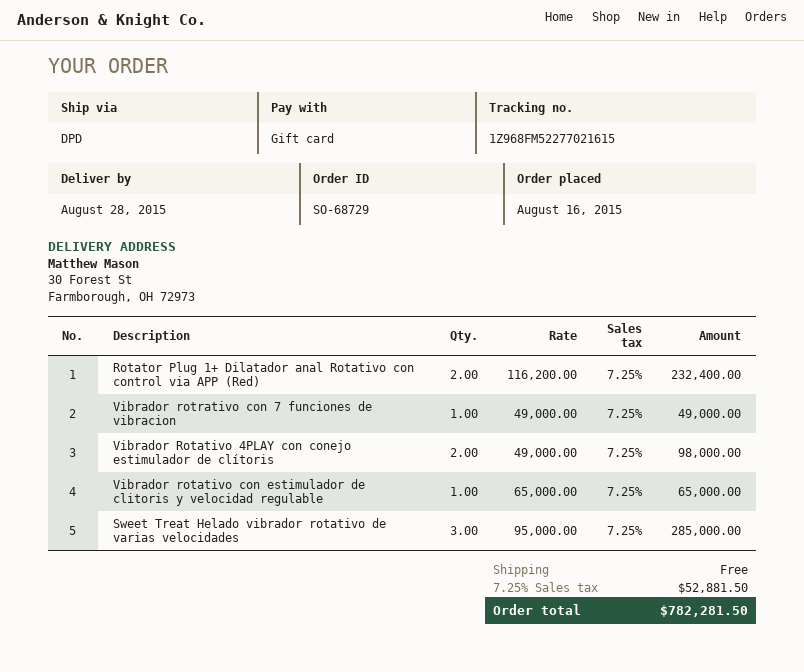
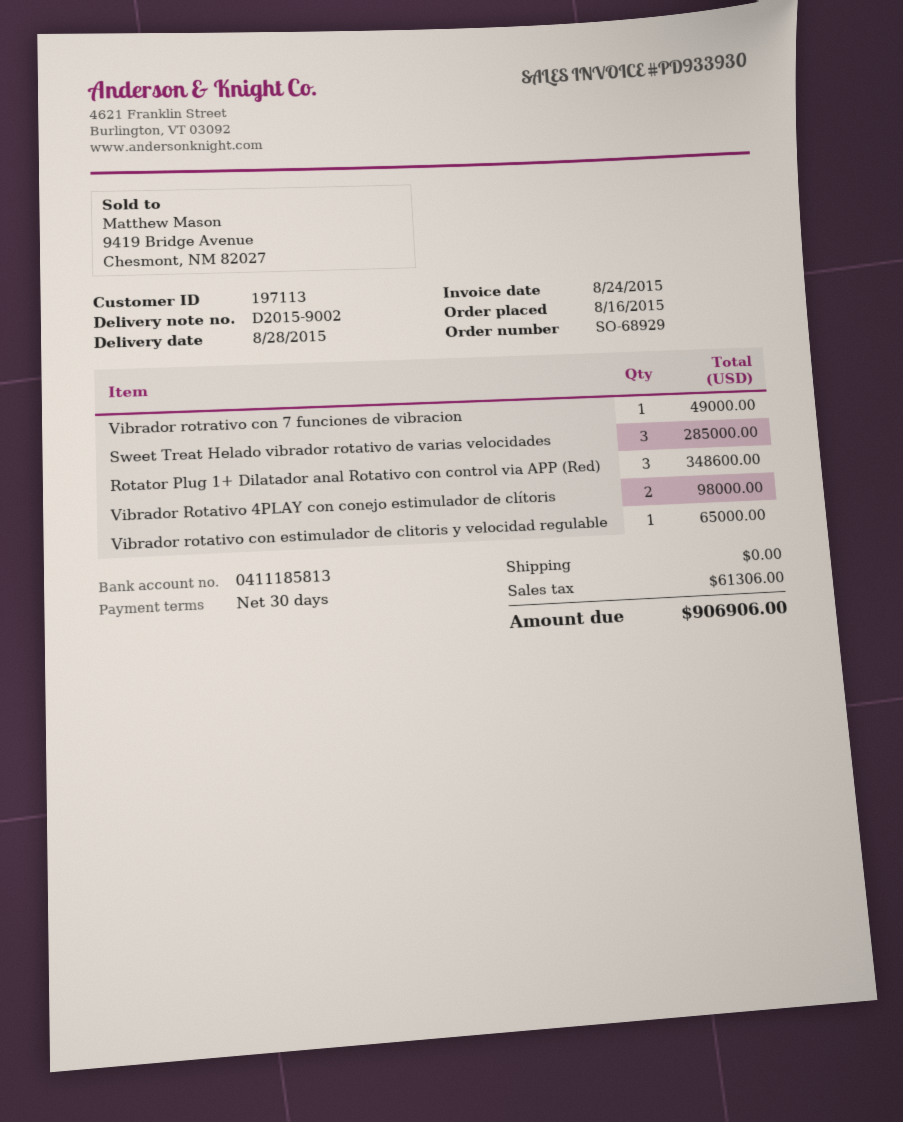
order number: SO-68729 -> SO-68929
Rotator Plug 1+ Dilatador anal Rotativo con control via APP (Red): 2 for 232400.00 -> 3 for 348600.00
tax: 52881.50 -> 61306.00
total: 782281.50 -> 906906.00

